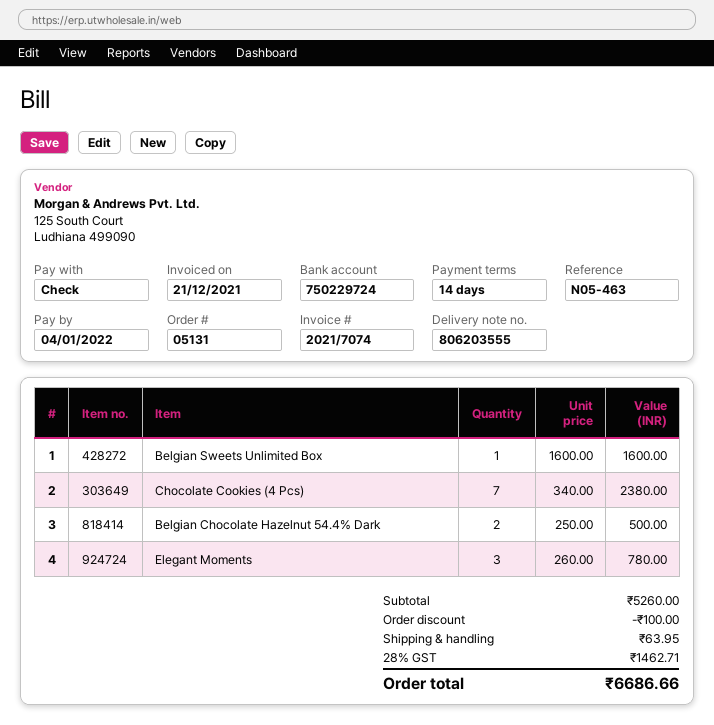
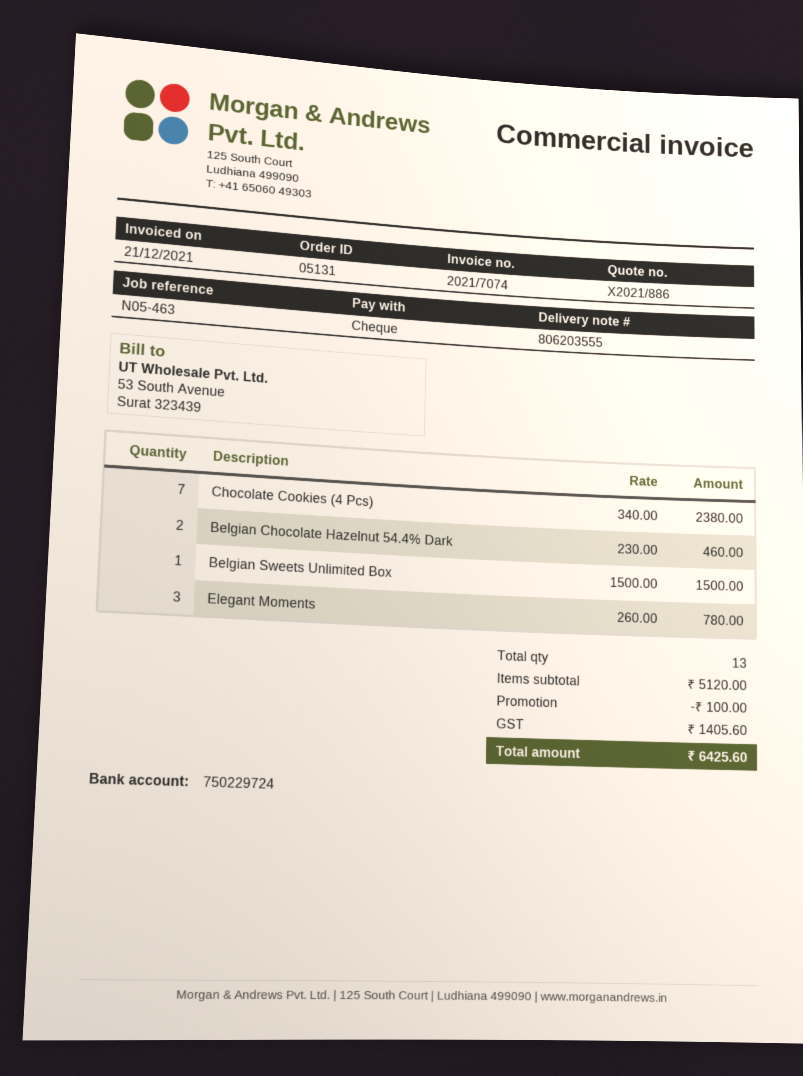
Belgian Sweets Unlimited Box: 1 x 1600.00 = 1600.00 -> 1 x 1500.00 = 1500.00
Belgian Chocolate Hazelnut 54.4% Dark: 2 x 250.00 = 500.00 -> 2 x 230.00 = 460.00
subtotal: 5260.00 -> 5120.00
shipping: 63.95 -> none
tax: 1462.71 -> 1405.60
total: 6686.66 -> 6425.60

